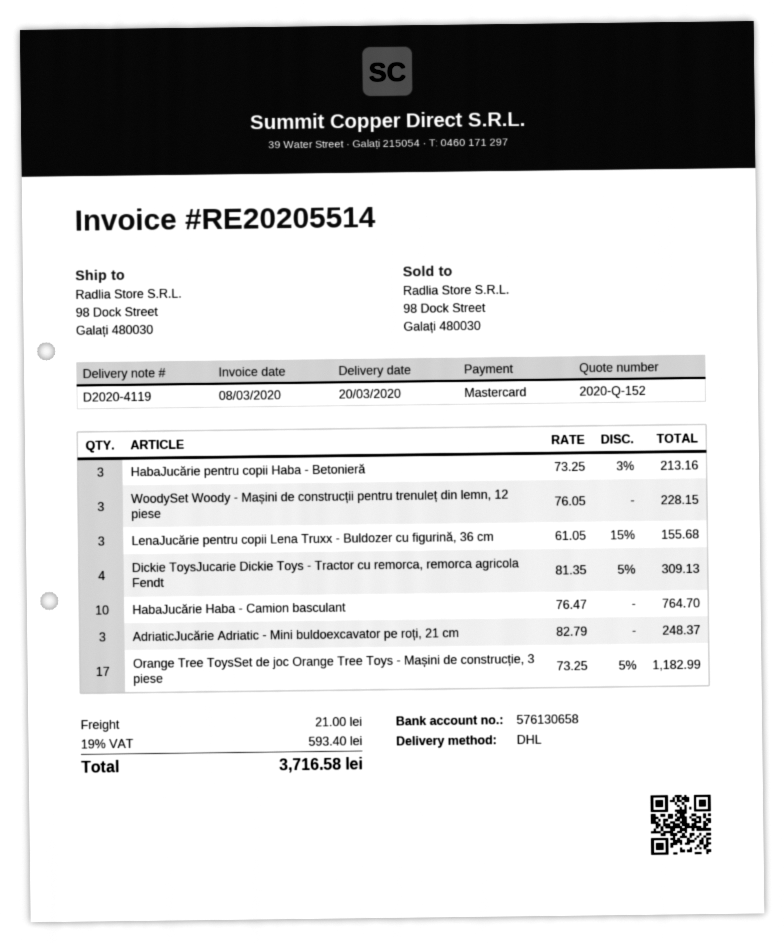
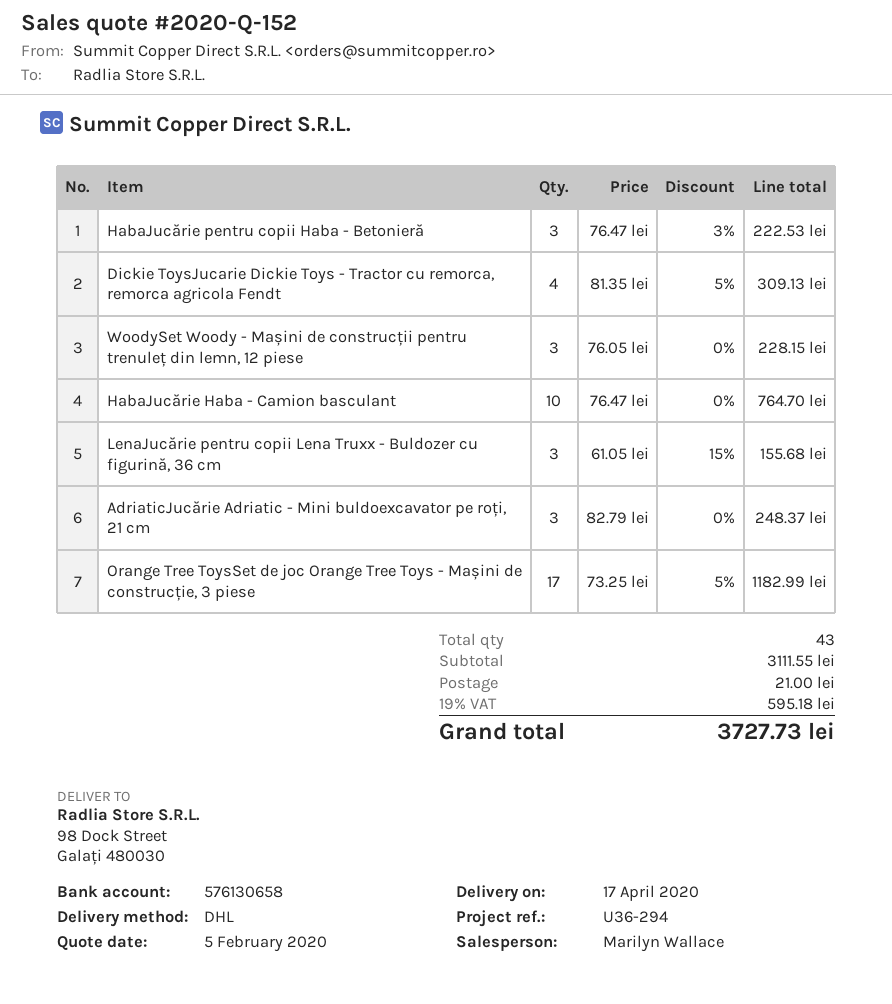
delivery date: 2020-03-20 -> 2020-04-17
HabaJucărie pentru copii Haba - Betonieră: 3 x 73.25 - 3% = 213.16 -> 3 x 76.47 - 3% = 222.53
tax: 19% = 593.40 -> 19% = 595.18
total: 3716.58 -> 3727.73

